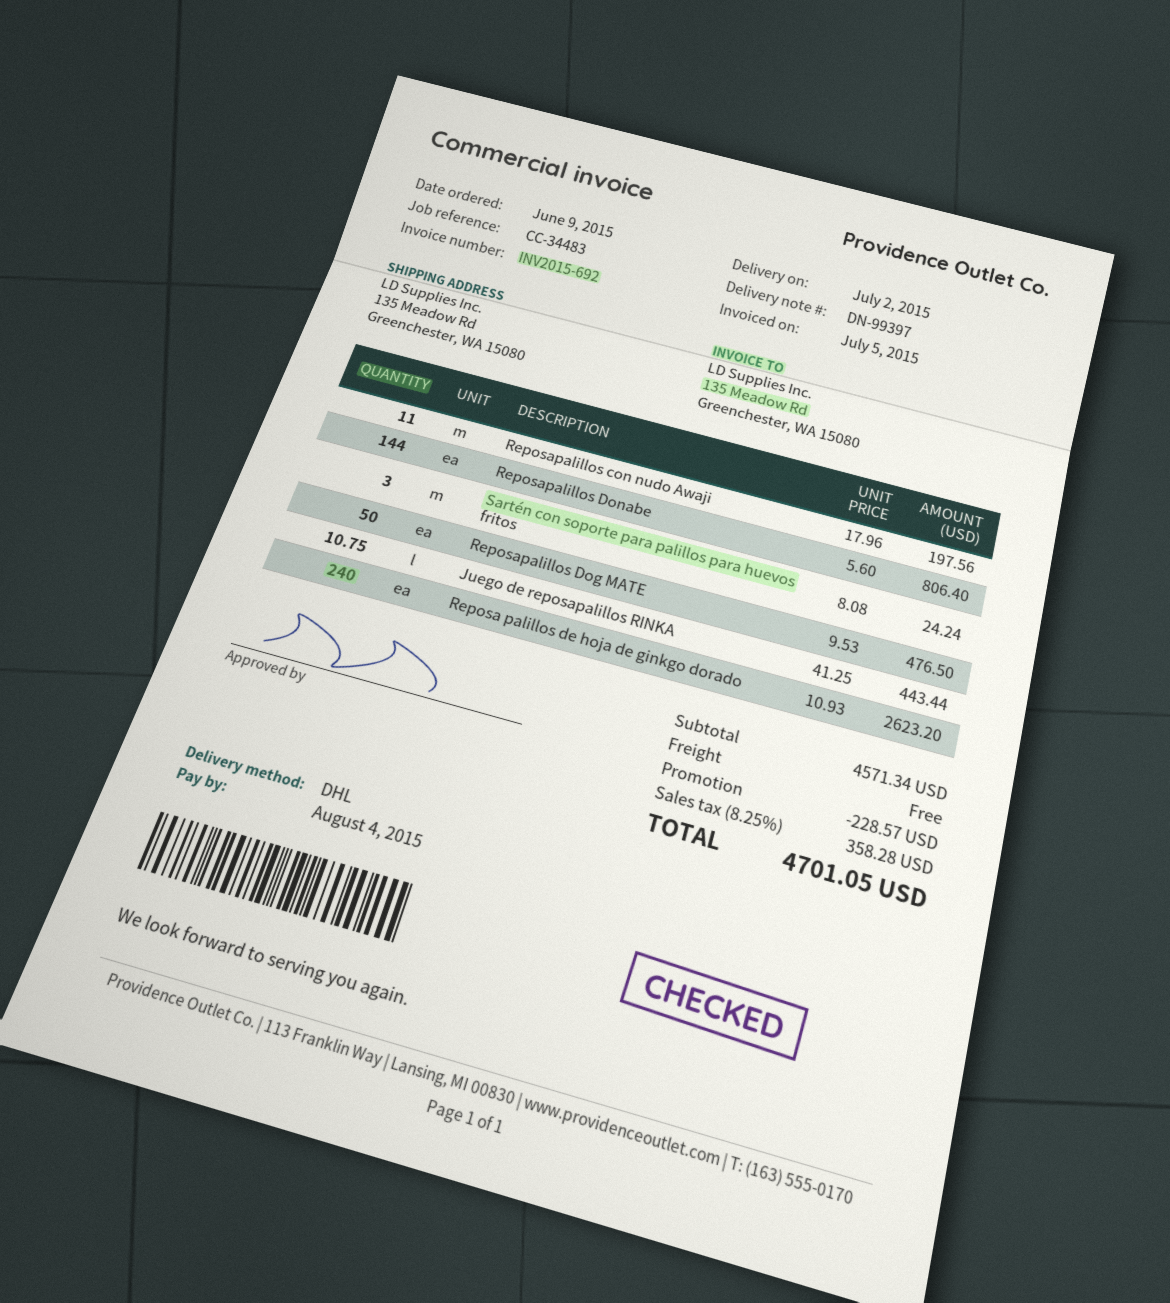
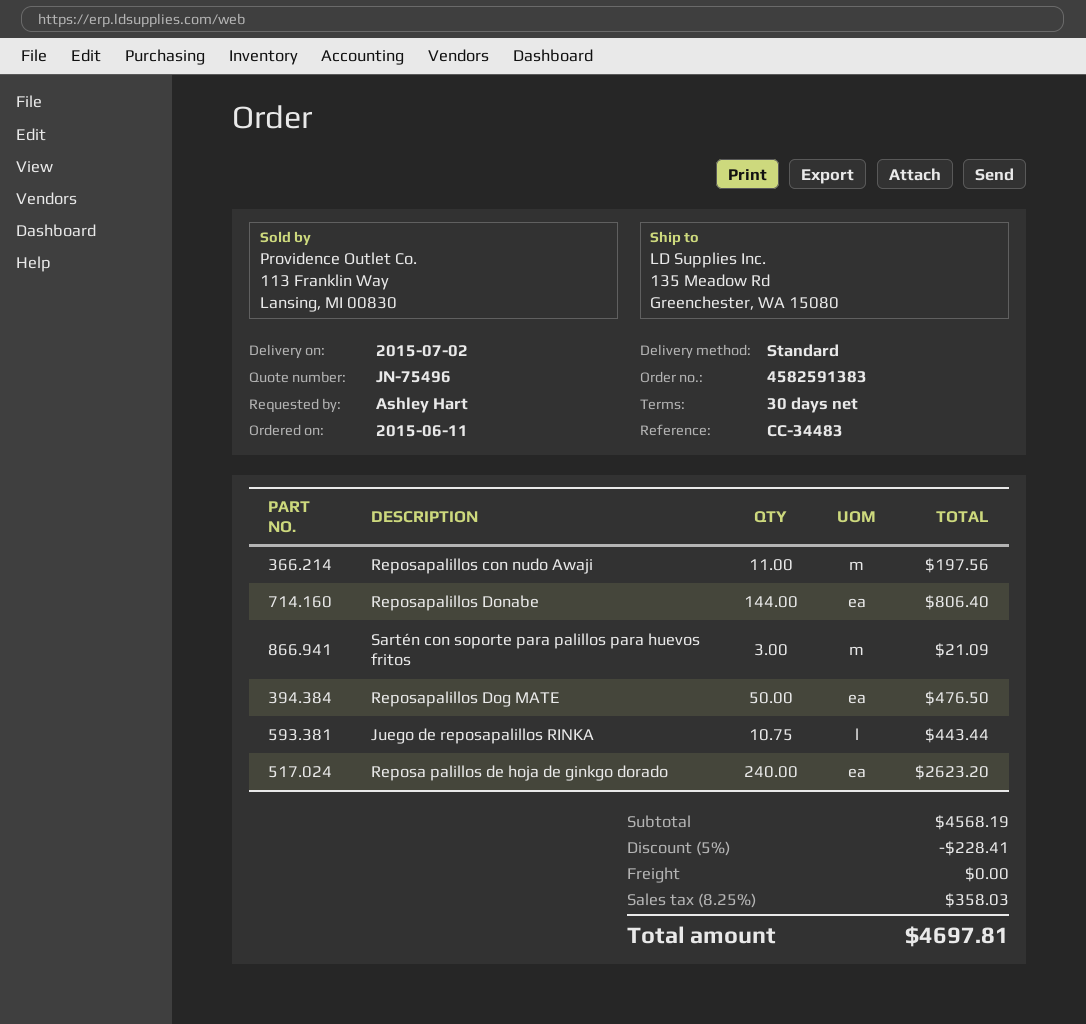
order date: 2015-06-09 -> 2015-06-11
shipping method: DHL -> standard
Sartén con soporte para palillos para huevos fritos: 3 for 24.24 -> 3 for 21.09
subtotal: 4571.34 -> 4568.19
discount: 228.57 -> 228.41
tax: 8.25% = 358.28 -> 8.25% = 358.03
total: 4701.05 -> 4697.81

